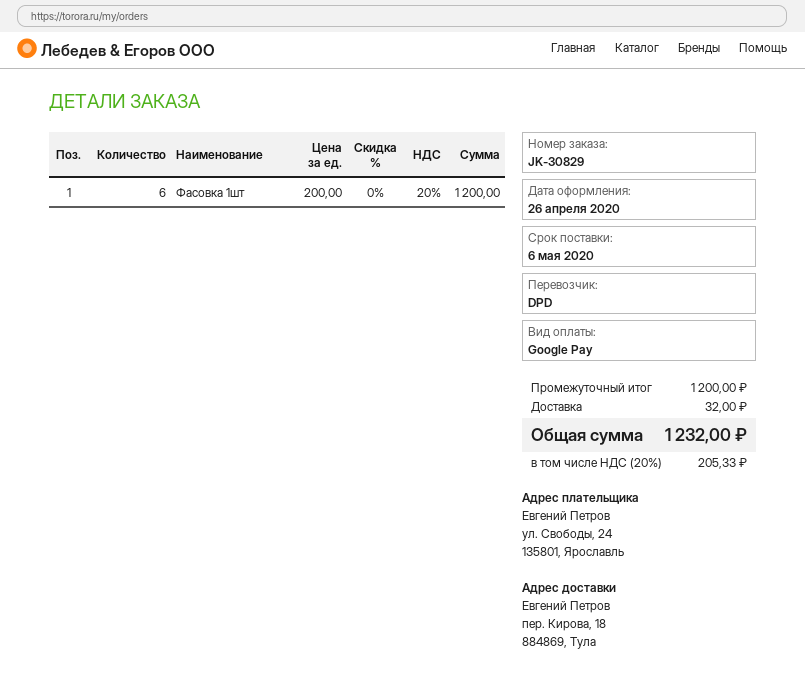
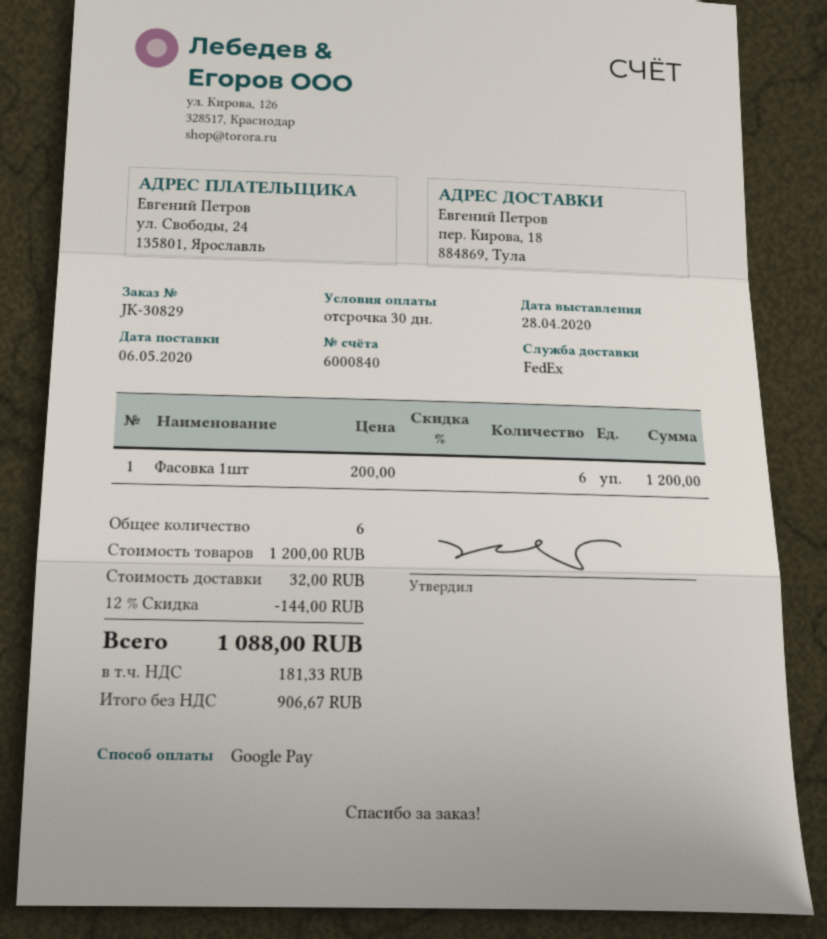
shipping method: DPD -> FedEx
discount: none -> 12% = 144.00
tax: 205.33 -> 181.33
total: 1232.00 -> 1088.00

